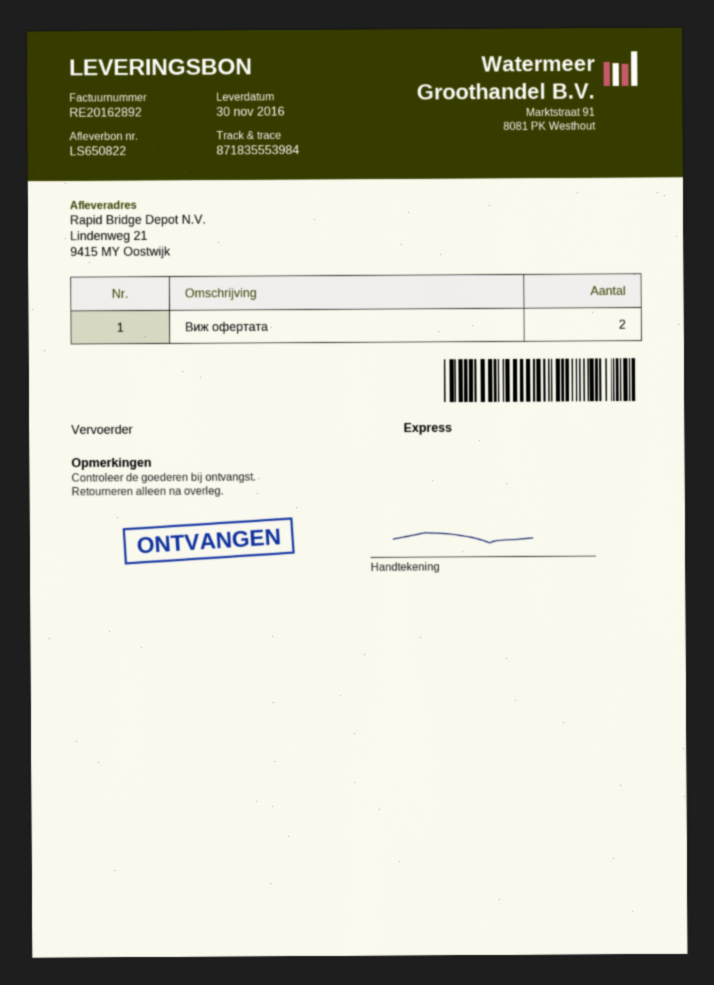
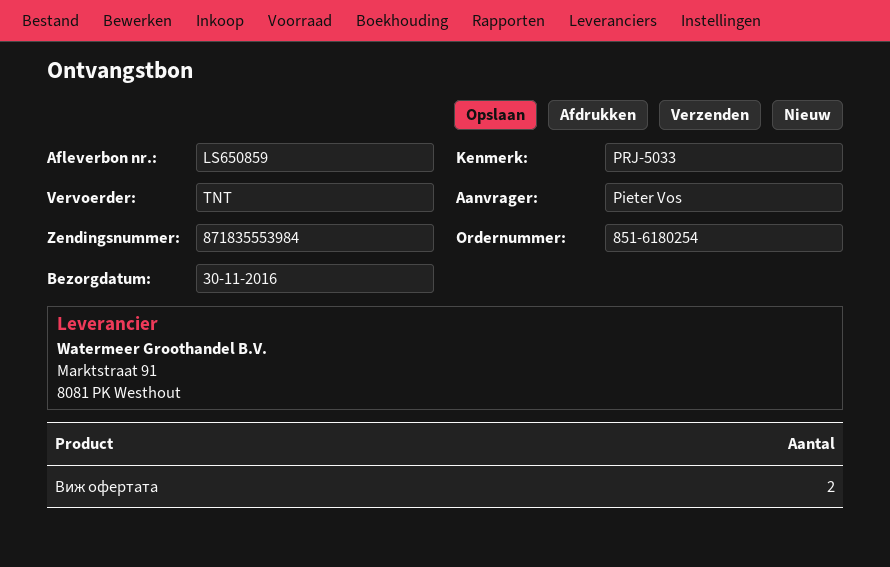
delivery note number: LS650822 -> LS650859
shipping method: express -> TNT

